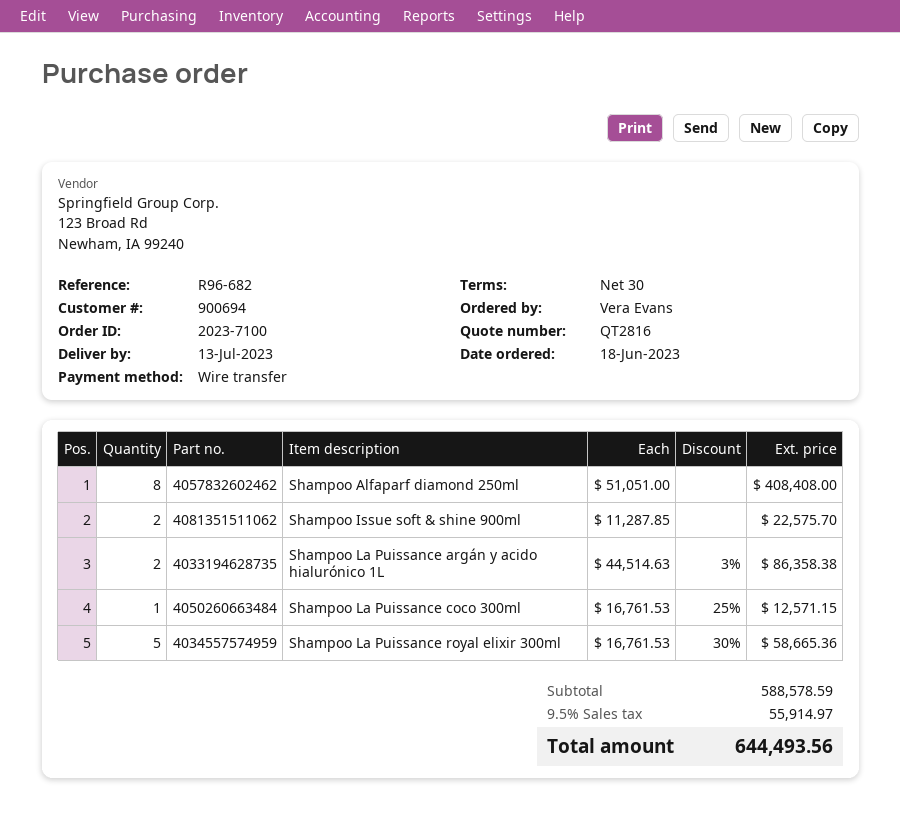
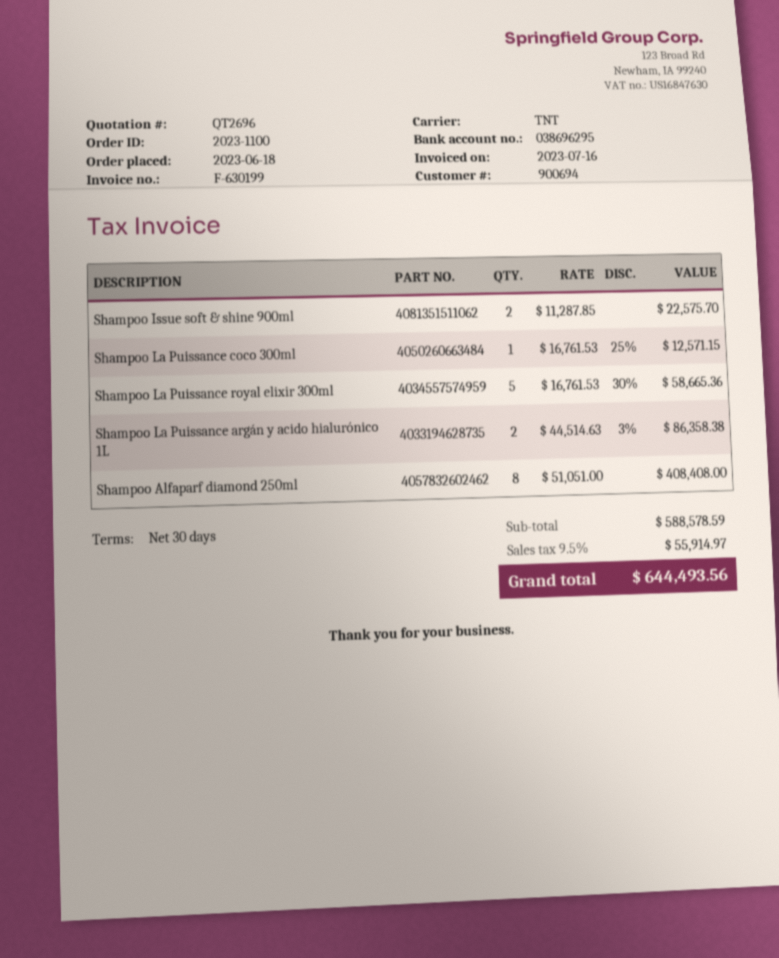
quote number: QT2816 -> QT2696
order number: 2023-7100 -> 2023-1100

